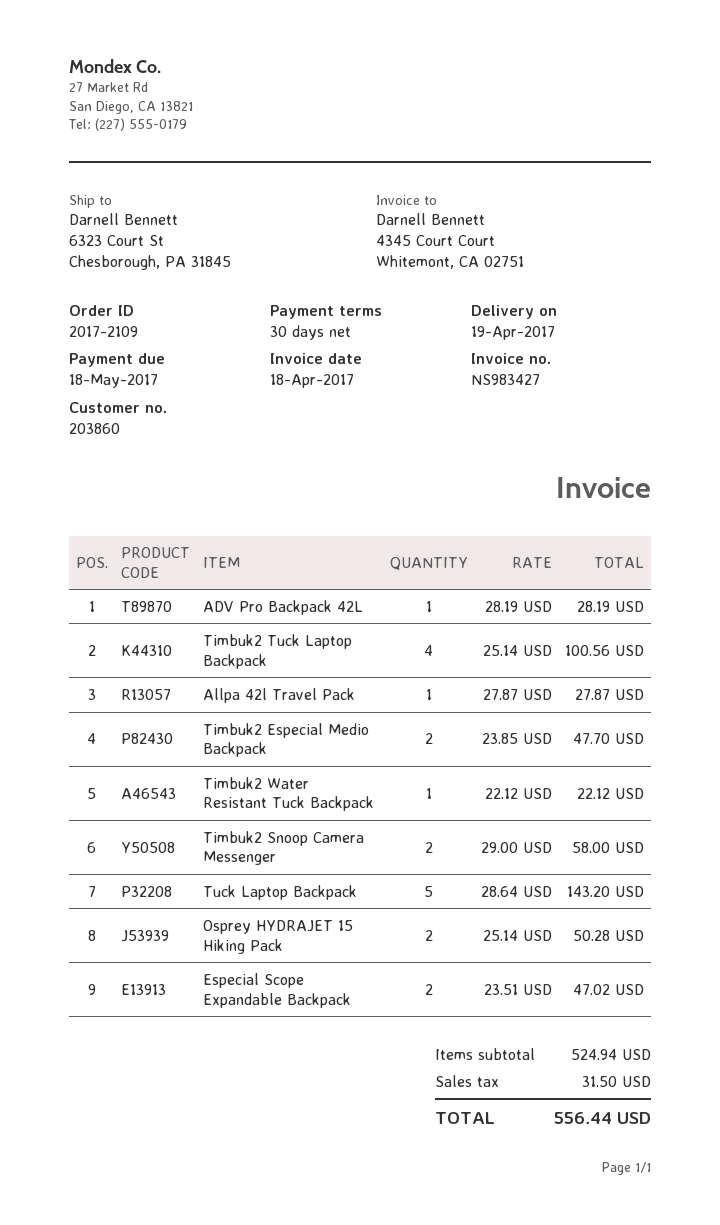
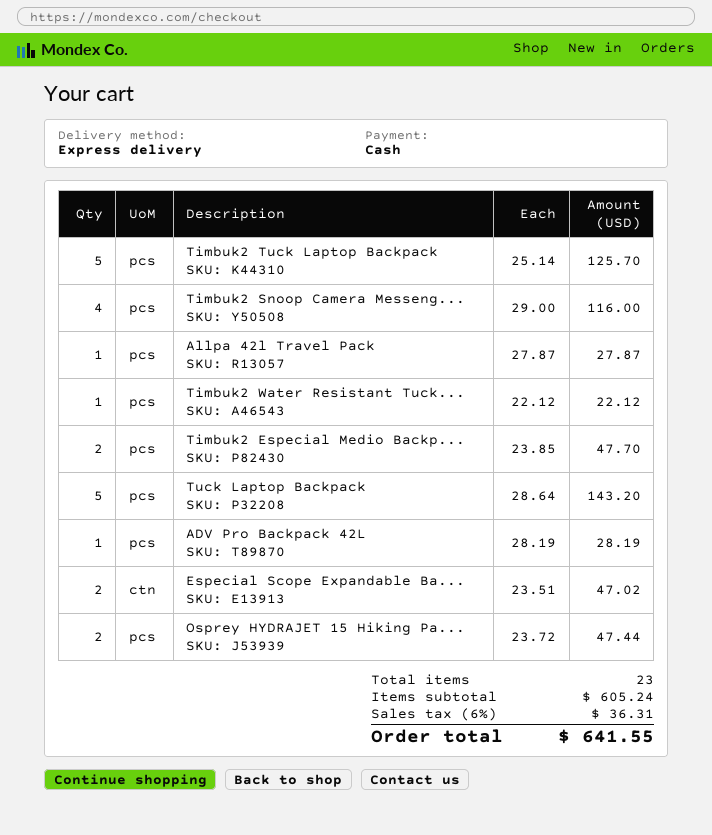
Timbuk2 Tuck Laptop Backpack: 4 x 25.14 = 100.56 -> 5 x 25.14 = 125.70
Timbuk2 Snoop Camera Messenger: 2 x 29.00 = 58.00 -> 4 x 29.00 = 116.00
Osprey HYDRAJET 15 Hiking Pack: 2 x 25.14 = 50.28 -> 2 x 23.72 = 47.44
subtotal: 524.94 -> 605.24
tax: 31.50 -> 36.31
total: 556.44 -> 641.55

